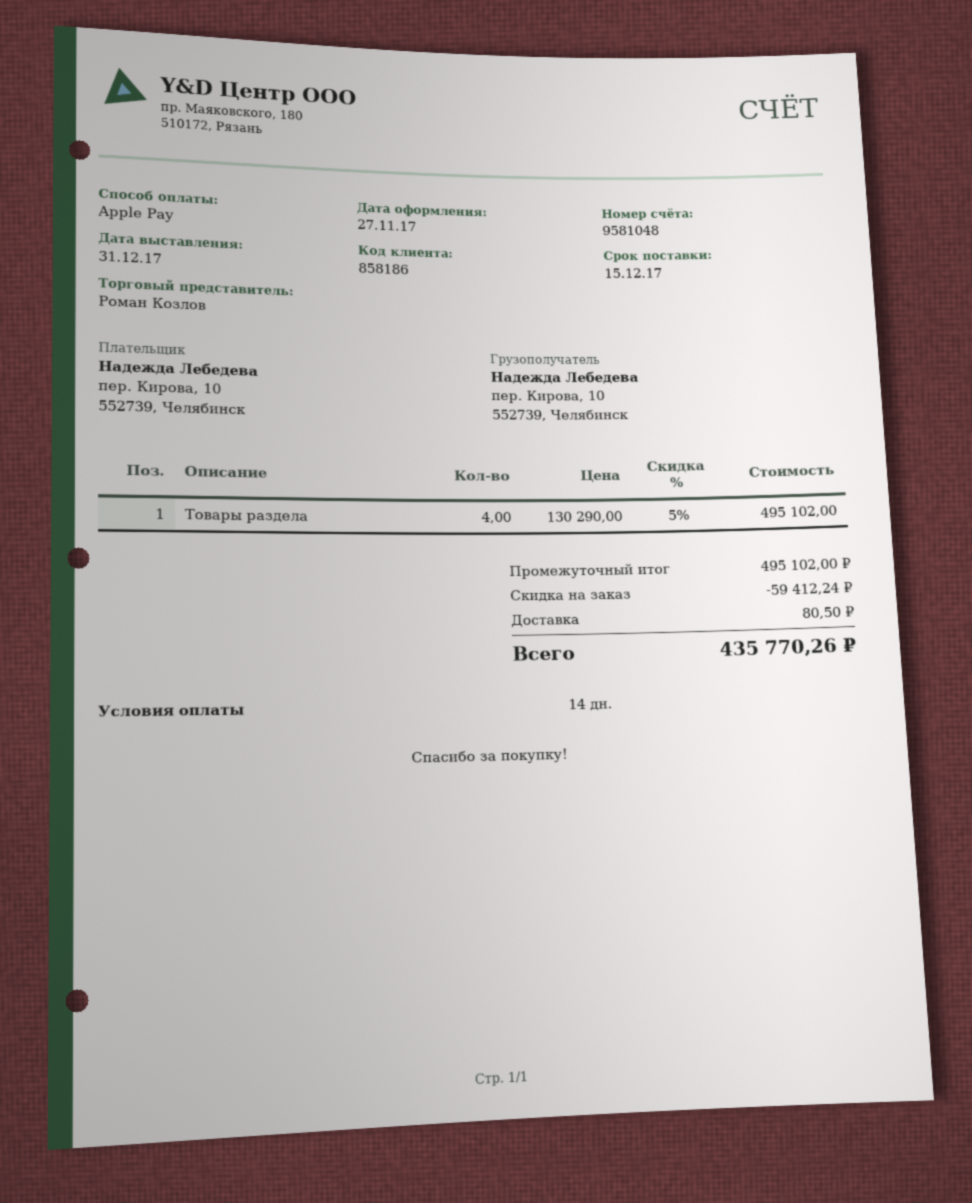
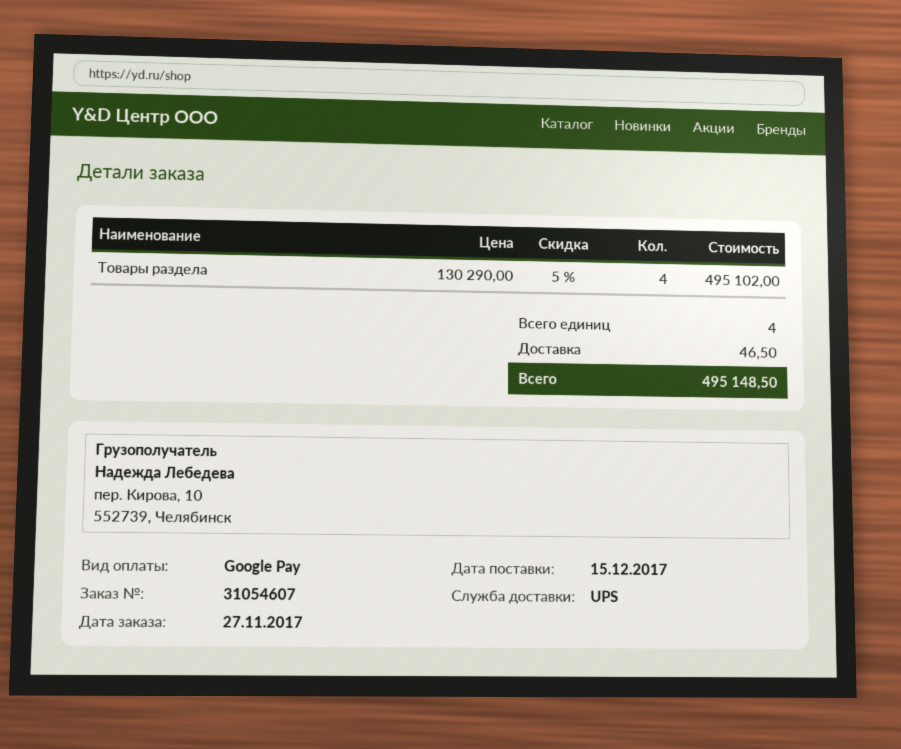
payment method: Apple Pay -> Google Pay
discount: 59412.24 -> none
shipping: 80.50 -> 46.50
total: 435770.26 -> 495148.50

